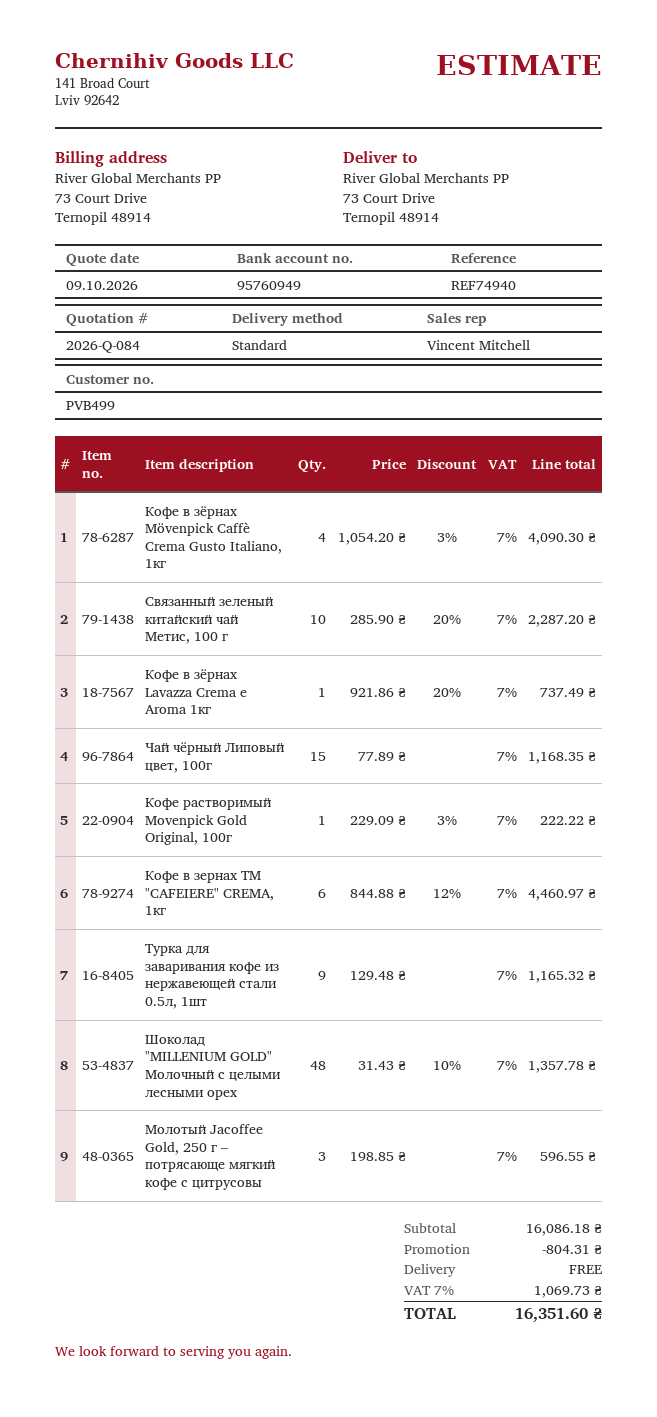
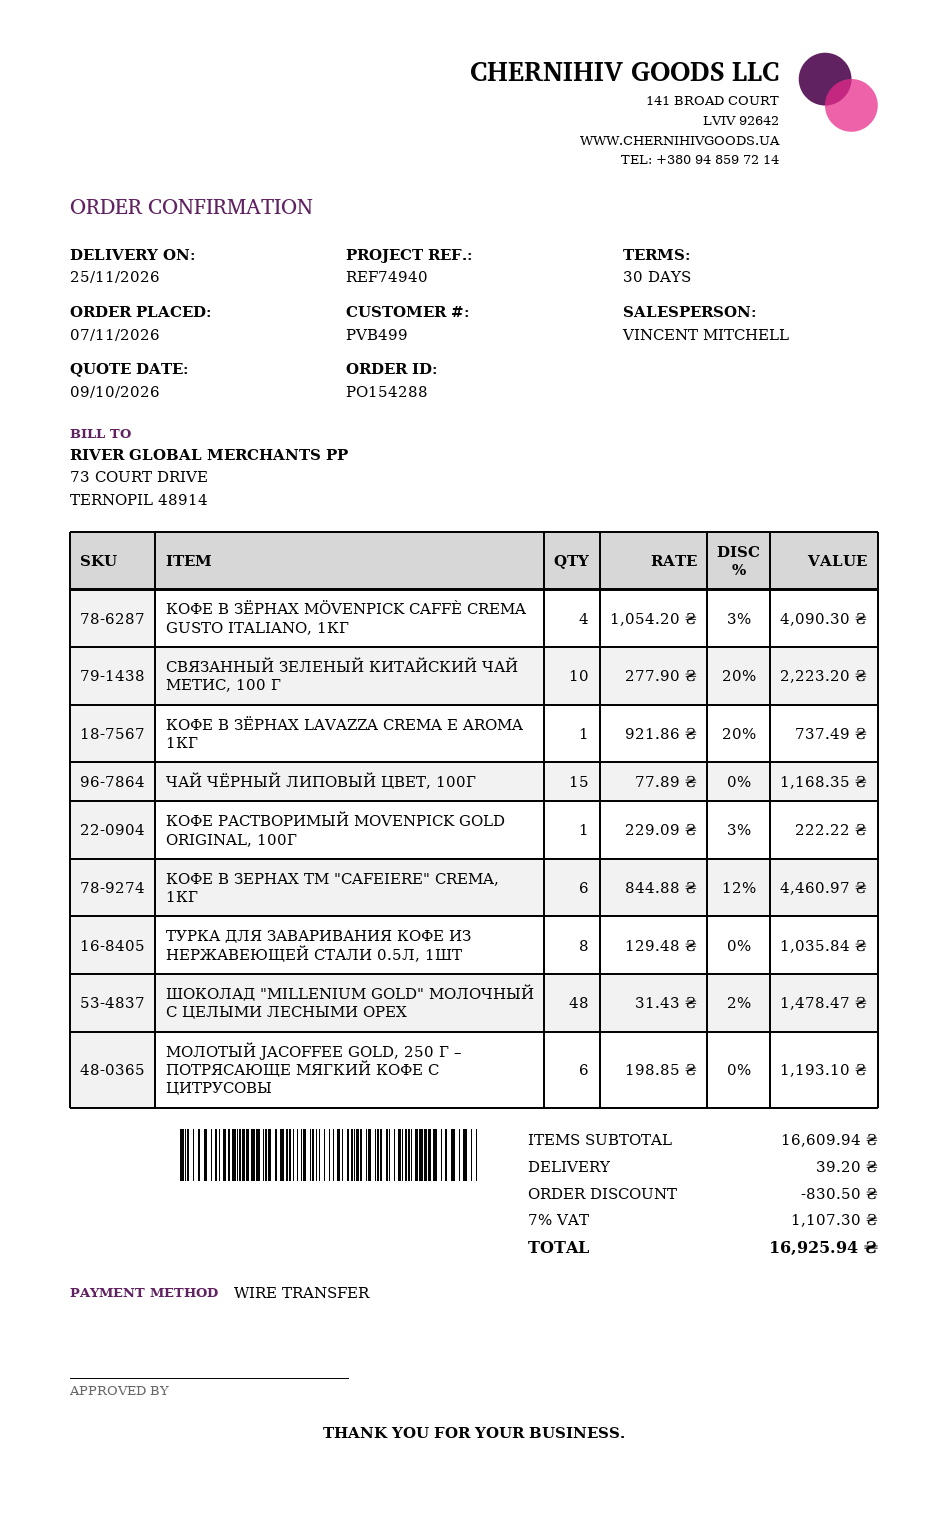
Связанный зеленый китайский чай Метис, 100 г: 10 x 285.90 - 20% = 2287.20 -> 10 x 277.90 - 20% = 2223.20
Турка для заваривания кофе из нержавеющей стали 0.5л, 1шт: 9 x 129.48 = 1165.32 -> 8 x 129.48 = 1035.84
Шоколад "MILLENIUM GOLD" Молочный с целыми лесными орех: 48 x 31.43 - 10% = 1357.78 -> 48 x 31.43 - 2% = 1478.47
Молотый Jacoffee Gold, 250 г – потрясающе мягкий кофе с цитрусовы: 3 x 198.85 = 596.55 -> 6 x 198.85 = 1193.10
subtotal: 16086.18 -> 16609.94
discount: 804.31 -> 830.50
shipping: 0.00 -> 39.20
tax: 7% = 1069.73 -> 7% = 1107.30
total: 16351.60 -> 16925.94

